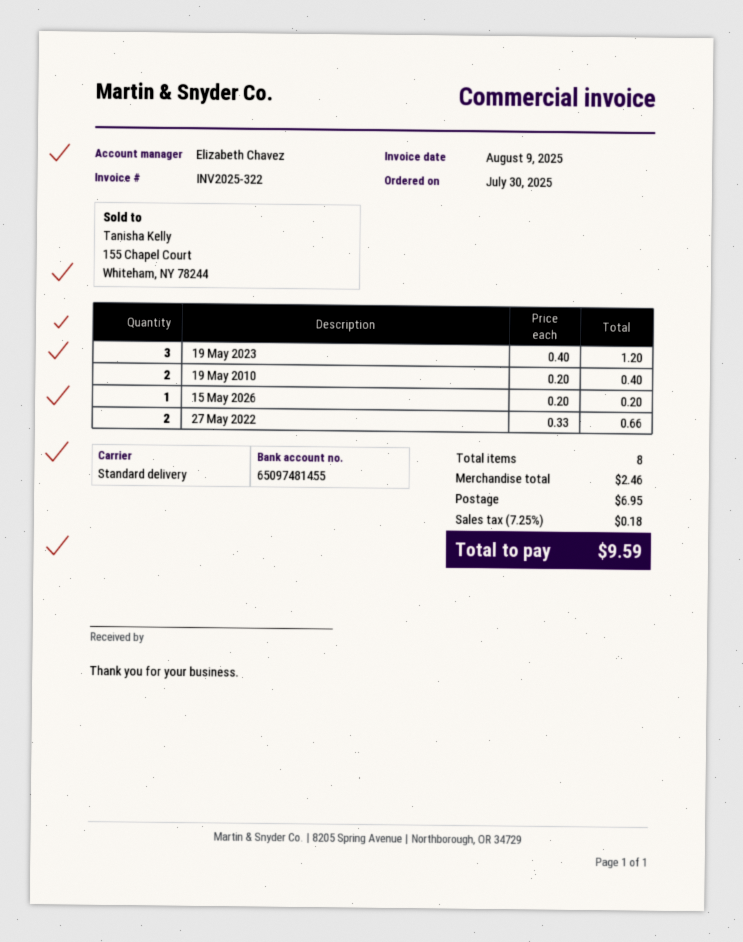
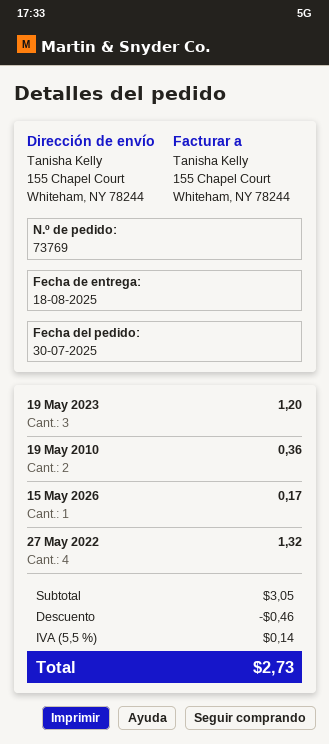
19 May 2010: 2 for 0.40 -> 2 for 0.36
15 May 2026: 1 for 0.20 -> 1 for 0.17
27 May 2022: 2 for 0.66 -> 4 for 1.32
subtotal: 2.46 -> 3.05
discount: none -> 0.46
shipping: 6.95 -> none
tax: 7.25% = 0.18 -> 5.5% = 0.14
total: 9.59 -> 2.73

